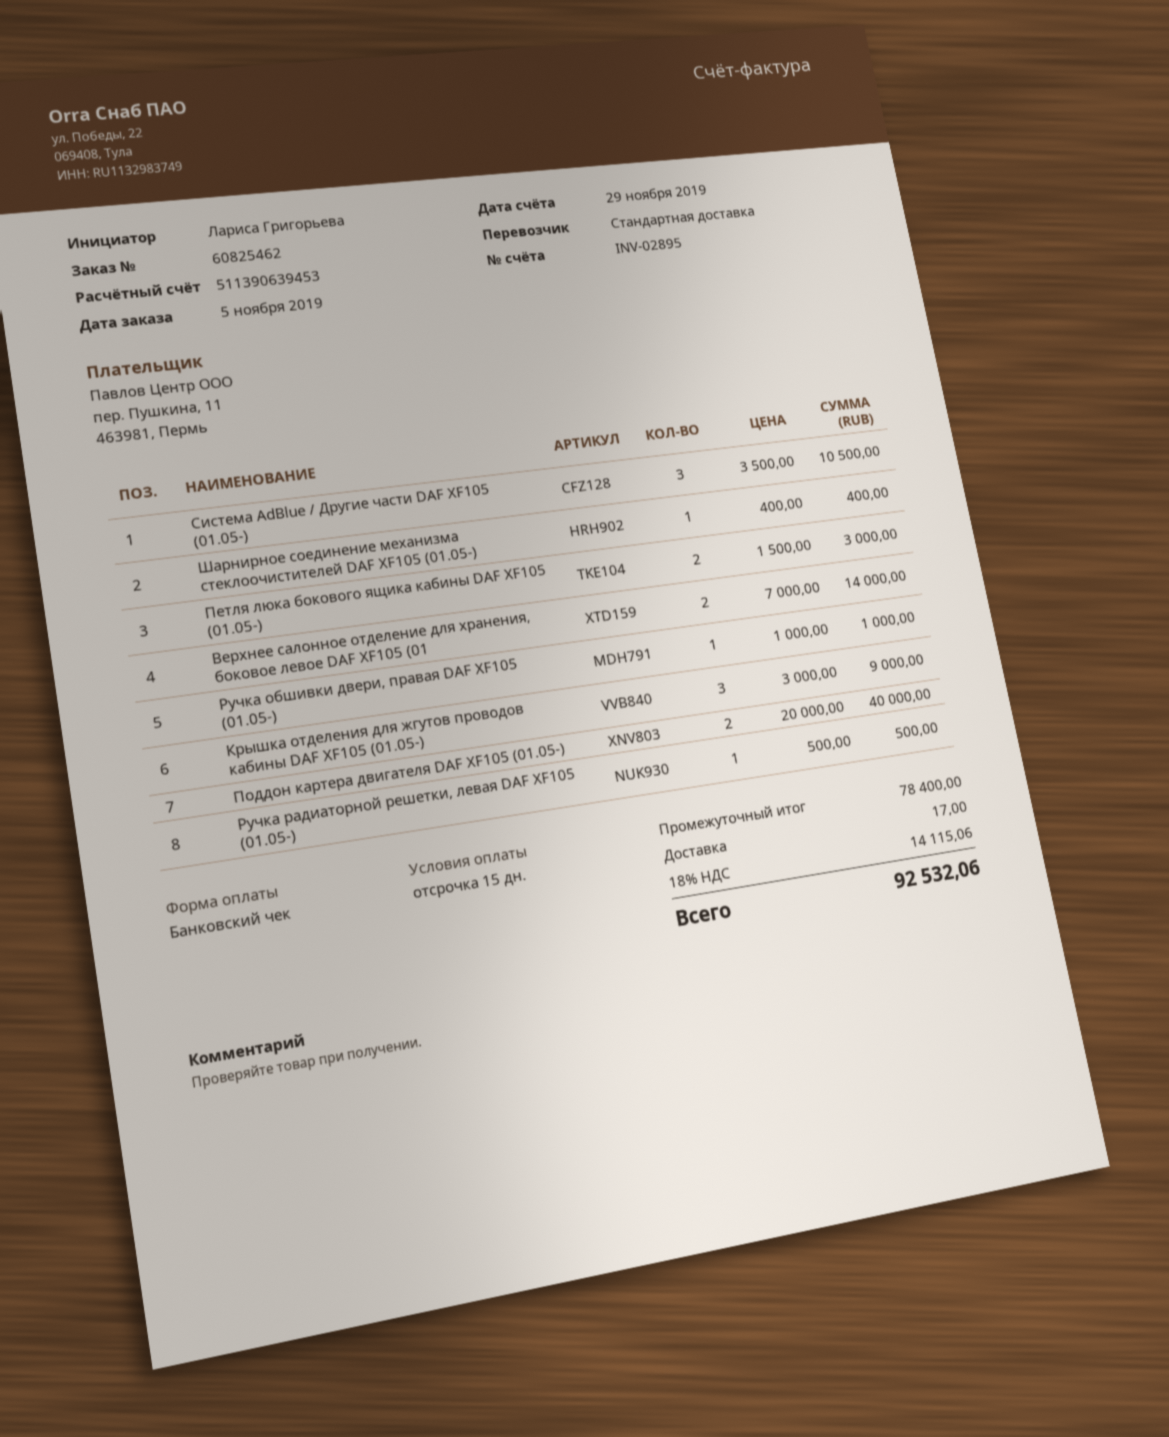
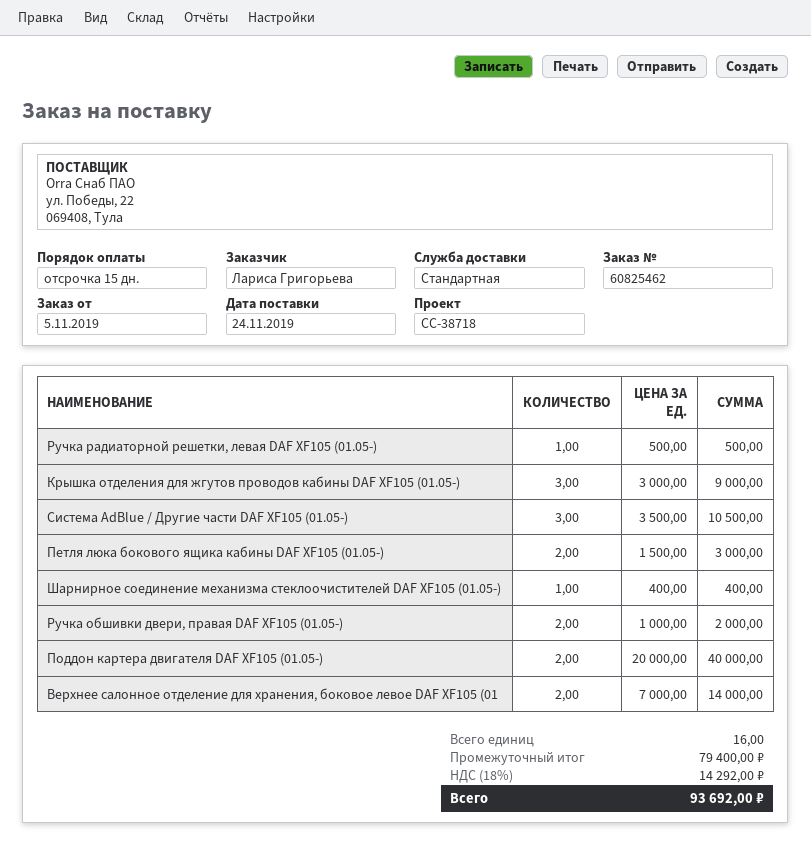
Ручка обшивки двери, правая DAF XF105 (01.05-): 1 x 1000.00 = 1000.00 -> 2 x 1000.00 = 2000.00
subtotal: 78400.00 -> 79400.00
shipping: 17.00 -> none
tax: 18% = 14115.06 -> 18% = 14292.00
total: 92532.06 -> 93692.00

